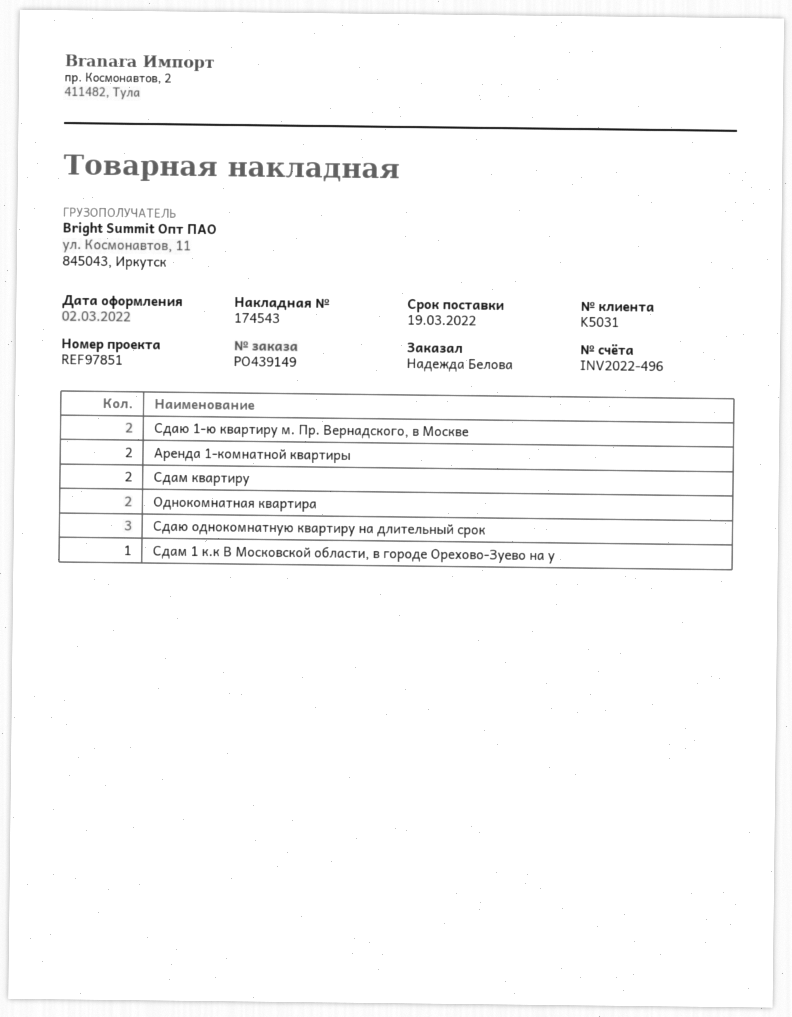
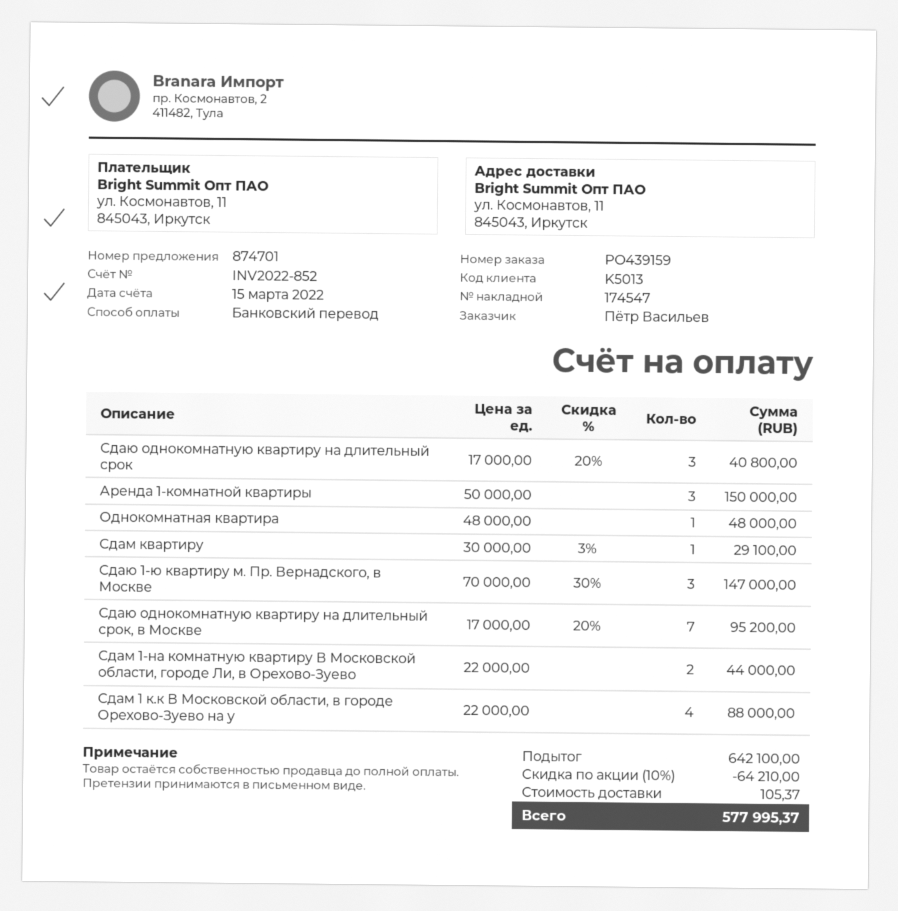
order number: PO439149 -> PO439159
delivery note number: 174543 -> 174547
invoice number: INV2022-496 -> INV2022-852
customer number: K5031 -> K5013
ordered by: Надежда Белова -> Пётр Васильев
Сдаю 1-ю квартиру м. Пр. Вернадского, в Москве: 2 -> 3
Аренда 1-комнатной квартиры: 2 -> 3
Сдам квартиру: 2 -> 1
Однокомнатная квартира: 2 -> 1
Сдам 1 к.к В Московской области, в городе Орехово-Зуево на у: 1 -> 4
Сдаю однокомнатную квартиру на длительный срок, в Москве: none -> 7
Сдам 1-на комнатную квартиру В Московской области, городе Ли, в Орехово-Зуево: none -> 2

